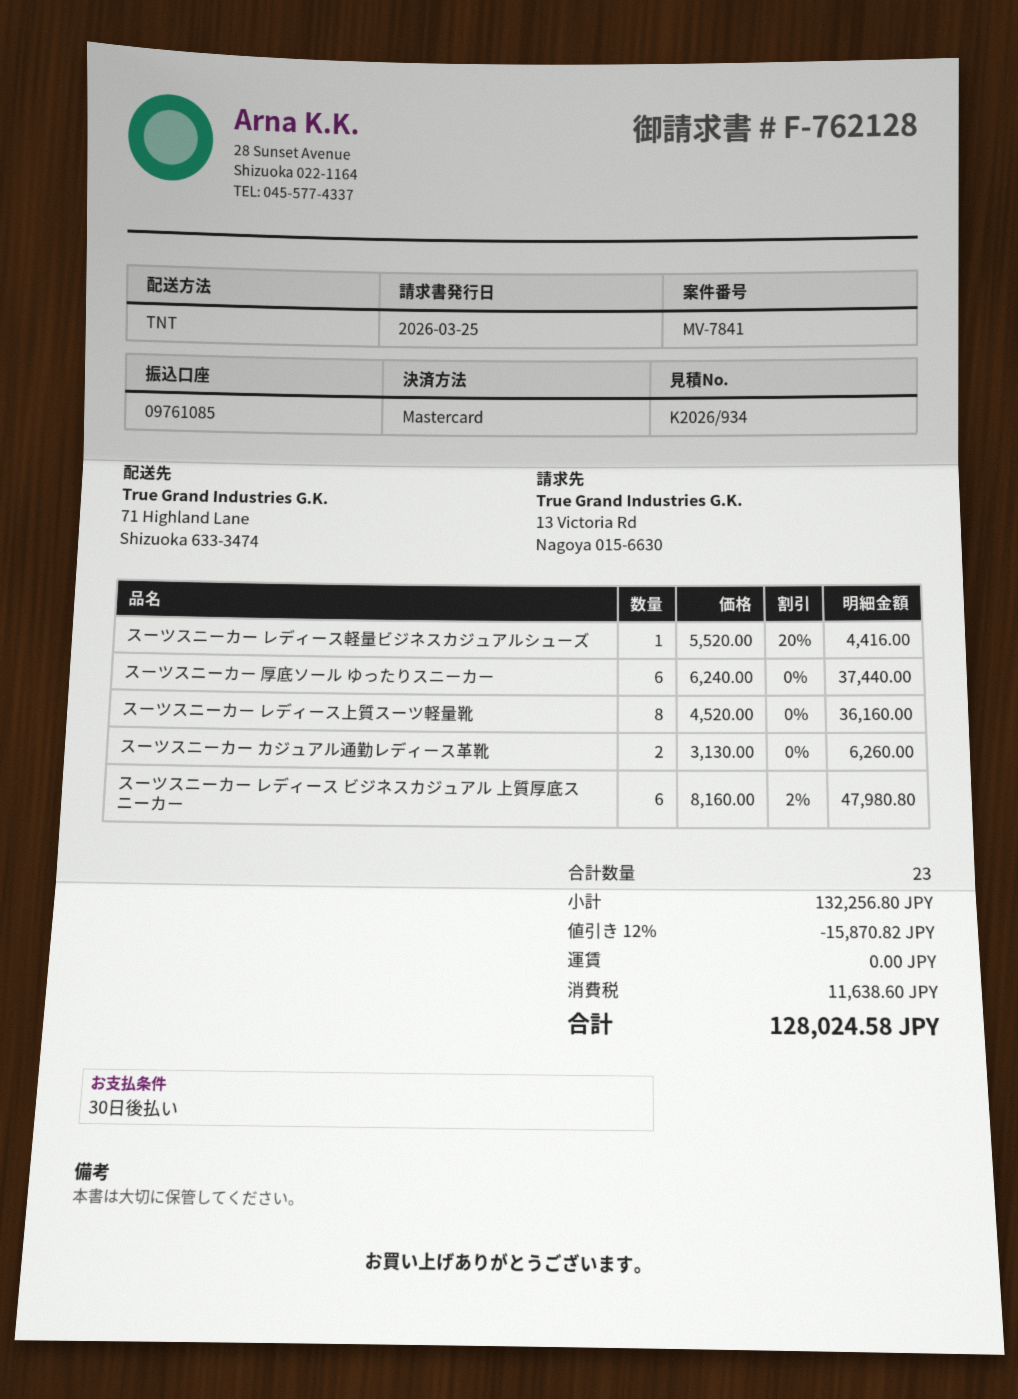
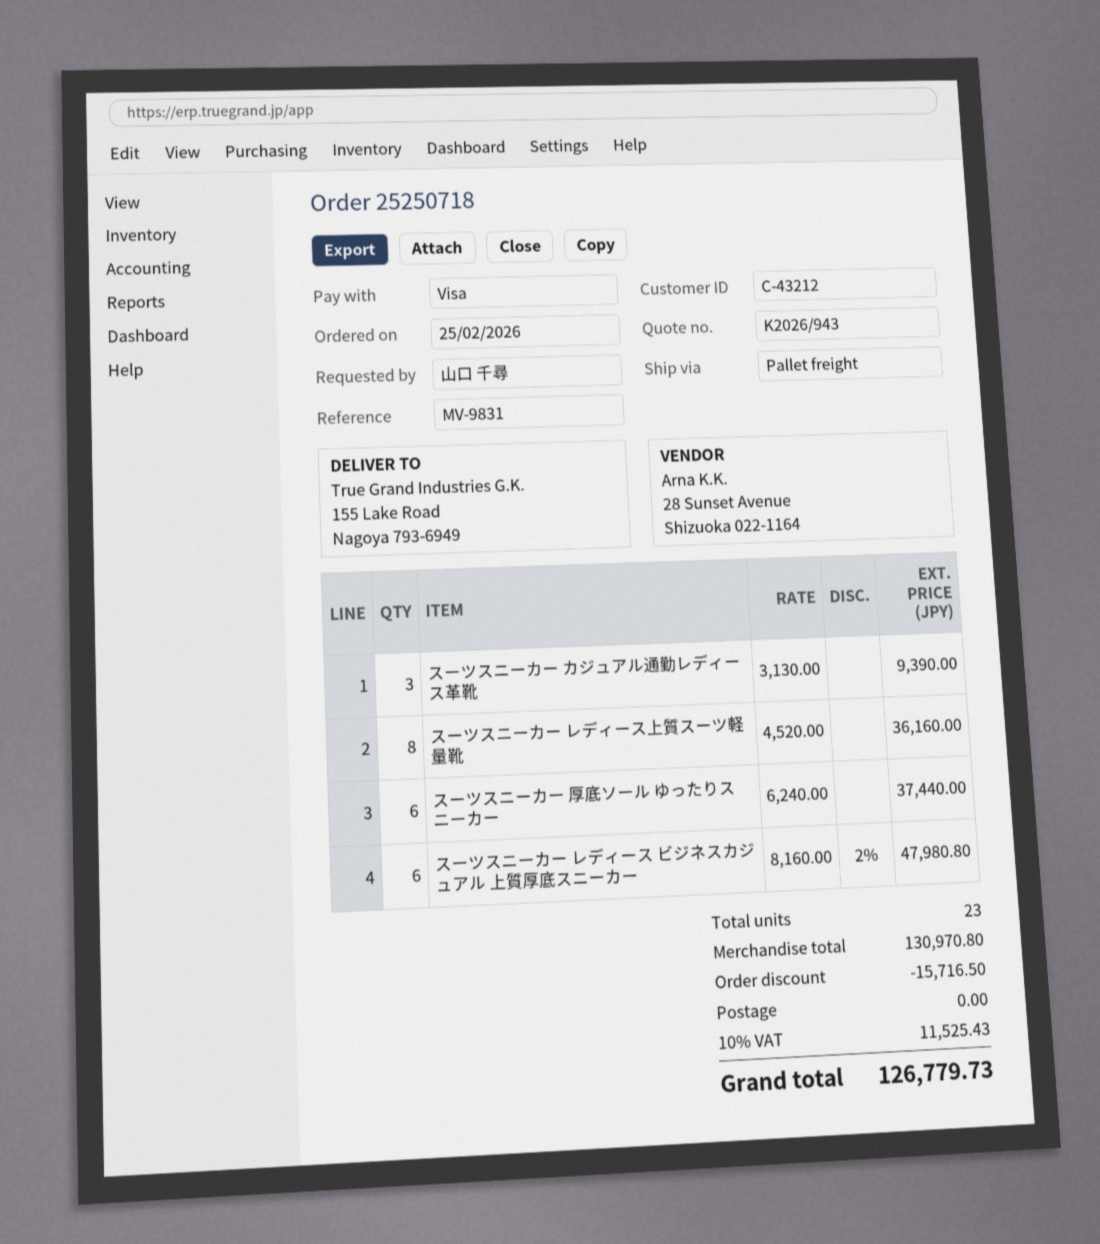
quote number: K2026/934 -> K2026/943
reference: MV-7841 -> MV-9831
payment method: Mastercard -> Visa
shipping method: TNT -> pallet freight
ship to: 71 Highland Lane, Shizuoka 633-3474 -> 155 Lake Road, Nagoya 793-6949
スーツスニーカー レディース軽量ビジネスカジュアルシューズ: 1 x 5520.00 - 20% = 4416.00 -> none
スーツスニーカー カジュアル通勤レディース革靴: 2 x 3130.00 = 6260.00 -> 3 x 3130.00 = 9390.00
subtotal: 132256.80 -> 130970.80
discount: 15870.82 -> 15716.50
tax: 11638.60 -> 11525.43
total: 128024.58 -> 126779.73

